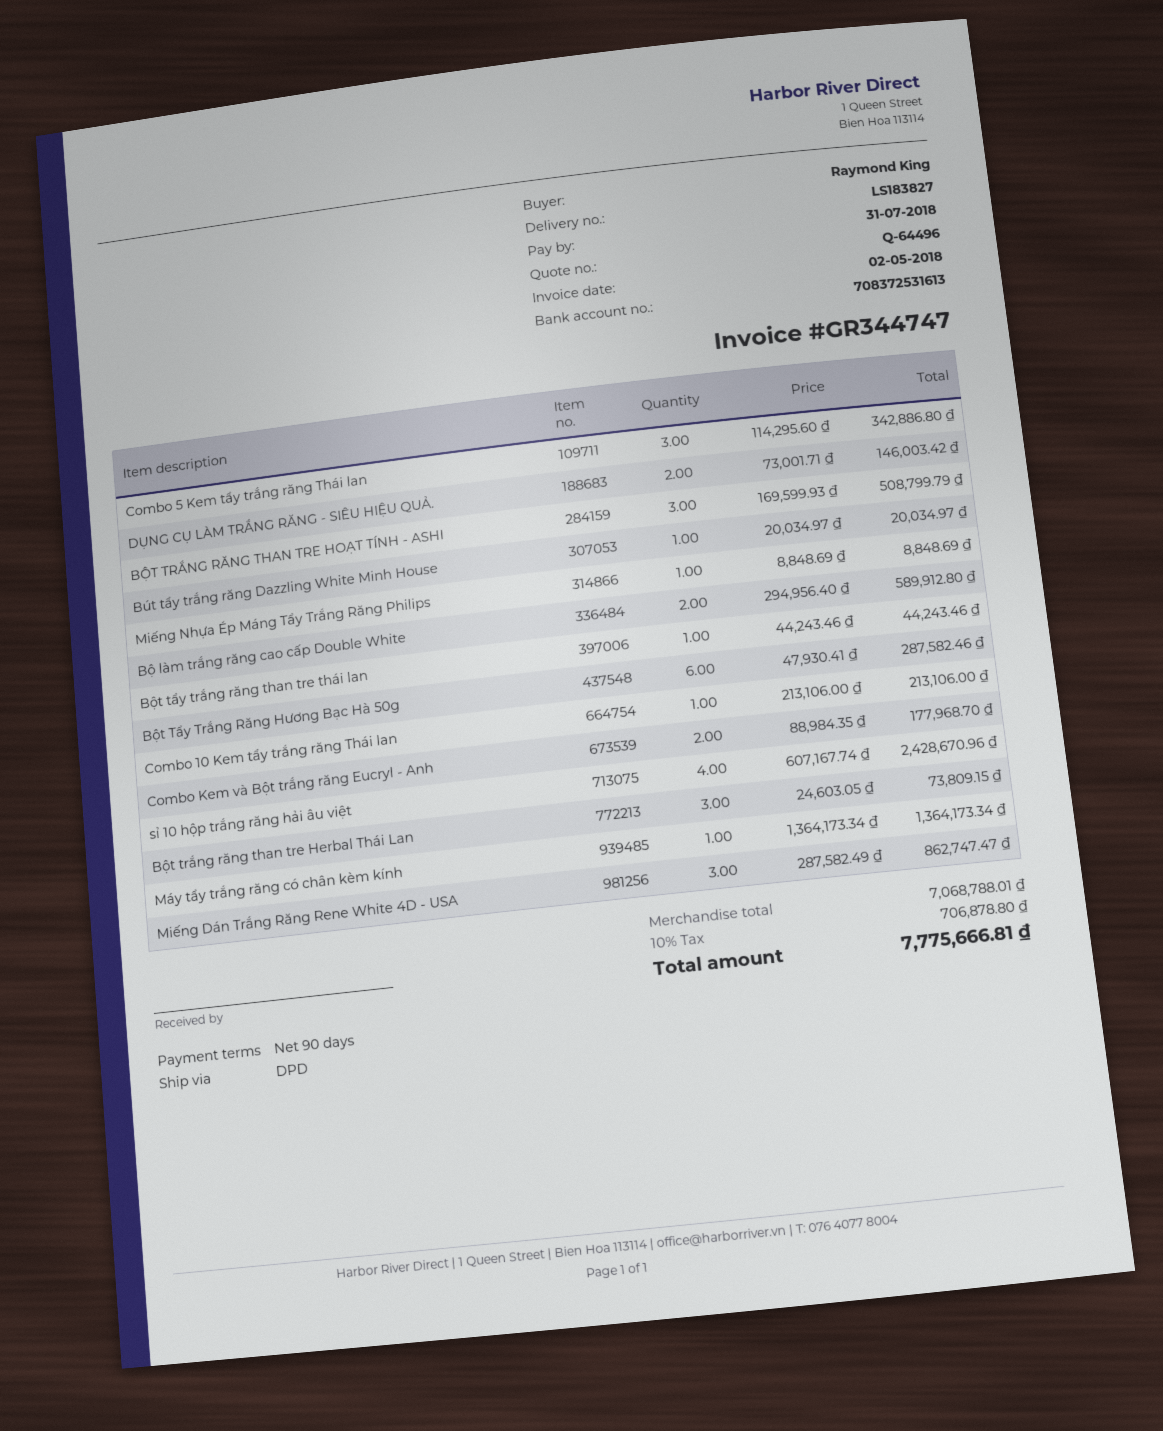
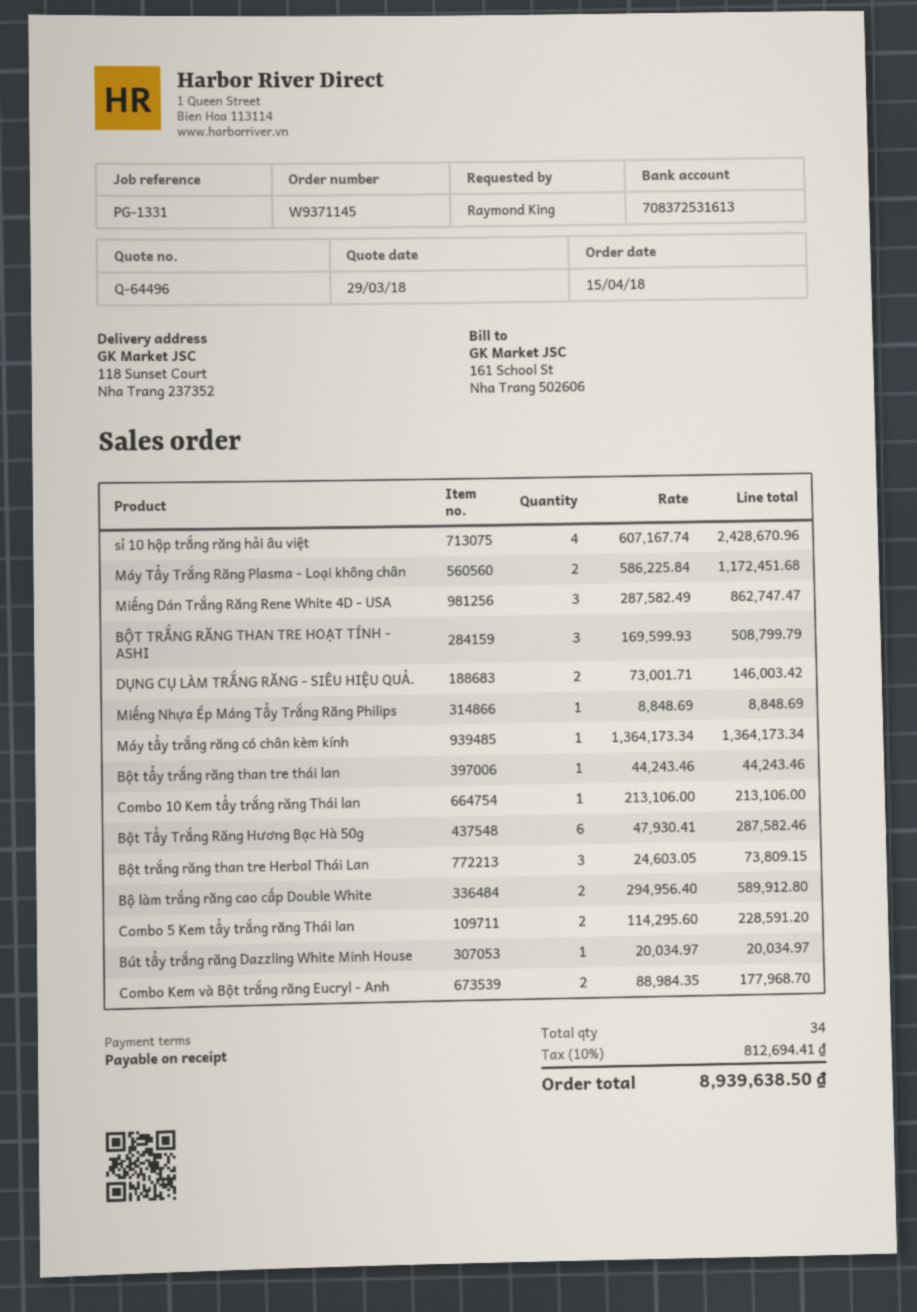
payment terms: 90 days -> on receipt
Combo 5 Kem tẩy trắng răng Thái lan: 3 x 114295.60 = 342886.80 -> 2 x 114295.60 = 228591.20
Máy Tẩy Trắng Răng Plasma - Loại không chân: none -> 2 x 586225.84 = 1172451.68
tax: 10% = 706878.80 -> 10% = 812694.41
total: 7775666.81 -> 8939638.50

